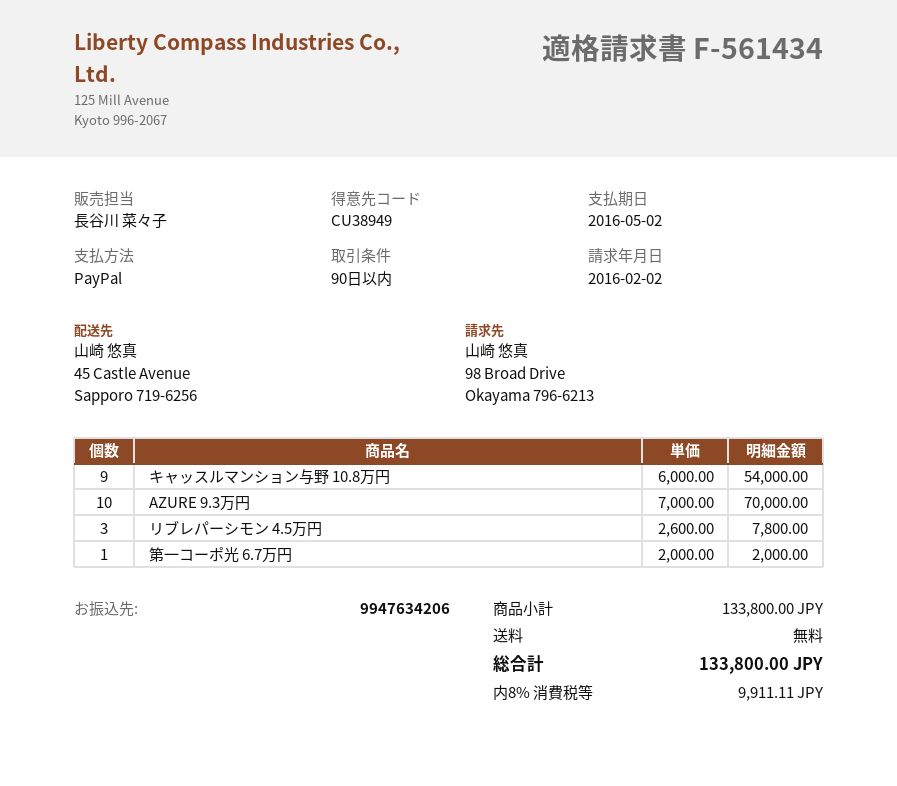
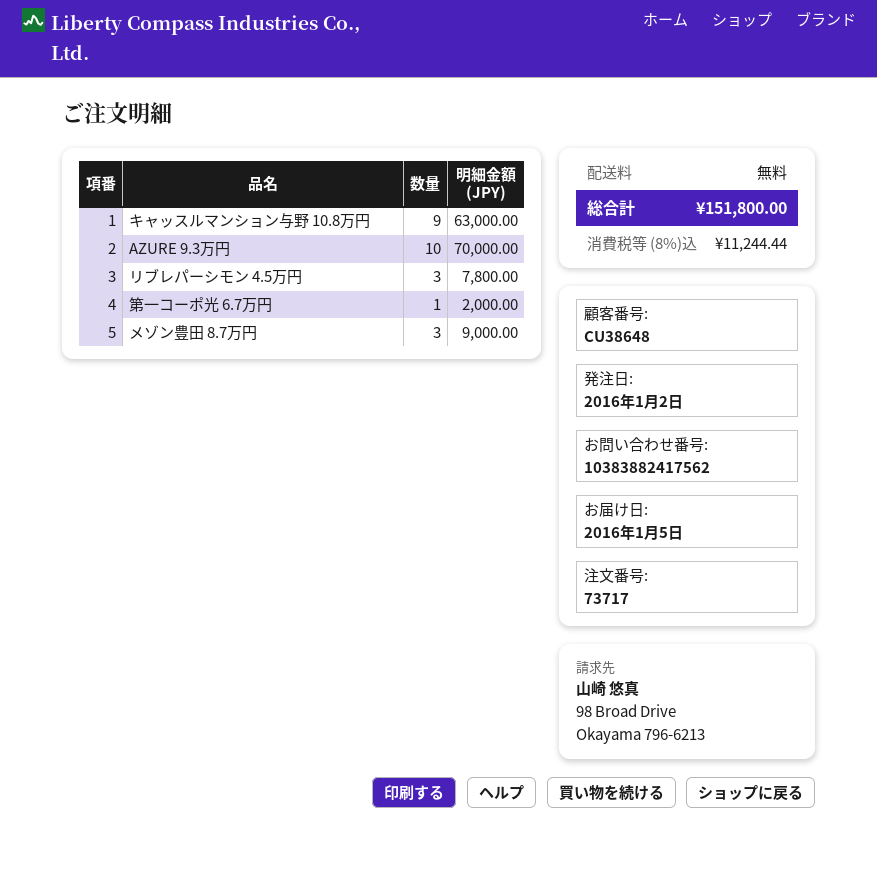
customer number: CU38949 -> CU38648
キャッスルマンション与野 10.8万円: 9 for 54000.00 -> 9 for 63000.00
メゾン豊田 8.7万円: none -> 3 for 9000.00
tax: 8% = 9911.11 -> 8% = 11244.44
total: 133800.00 -> 151800.00

